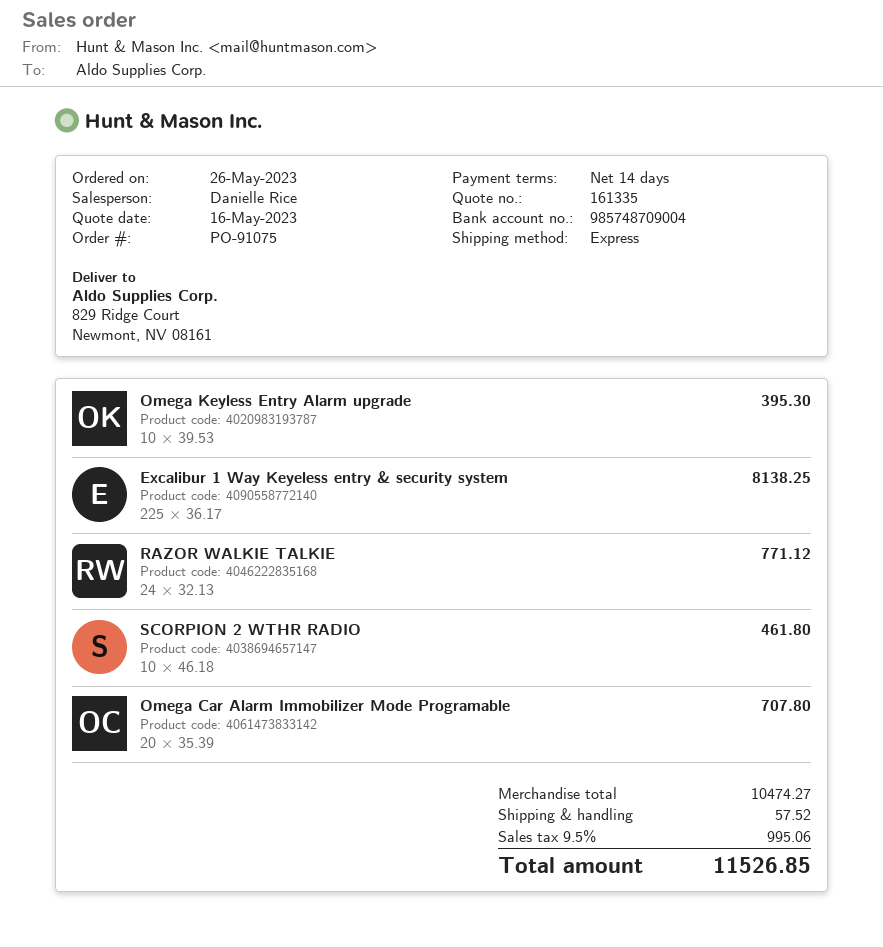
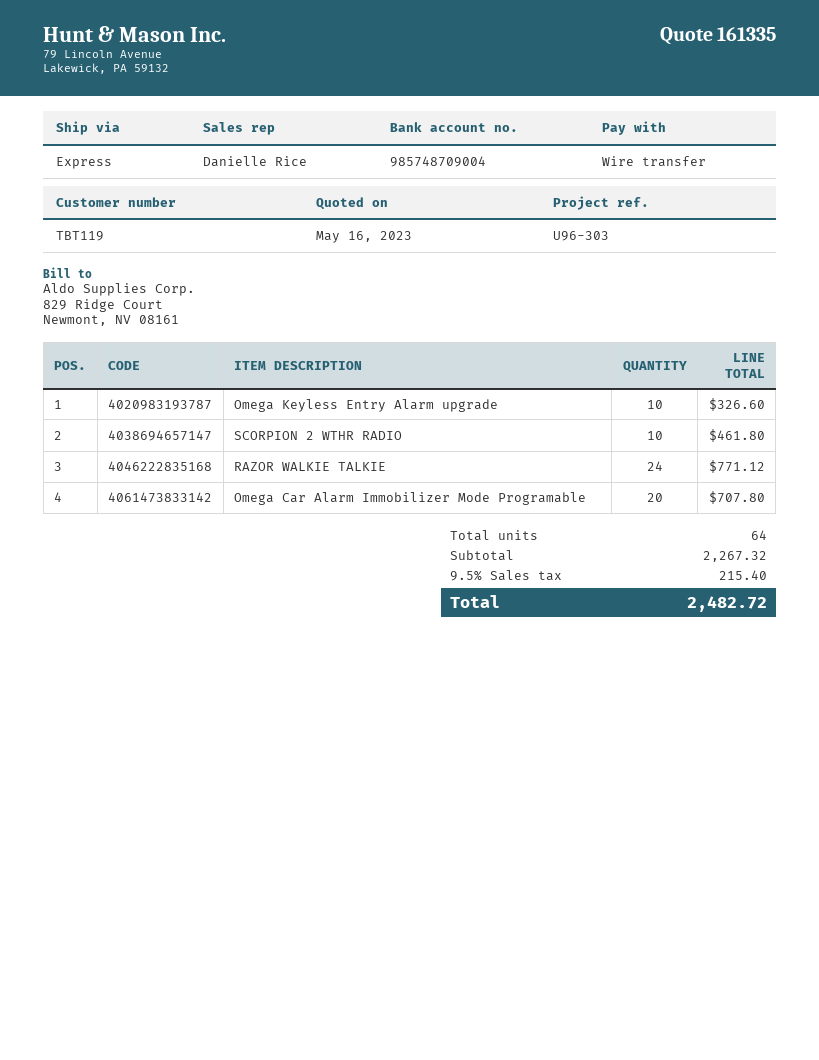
Omega Keyless Entry Alarm upgrade: 10 for 395.30 -> 10 for 326.60
Excalibur 1 Way Keyeless entry & security system: 225 for 8138.25 -> none
subtotal: 10474.27 -> 2267.32
shipping: 57.52 -> none
tax: 9.5% = 995.06 -> 9.5% = 215.40
total: 11526.85 -> 2482.72

